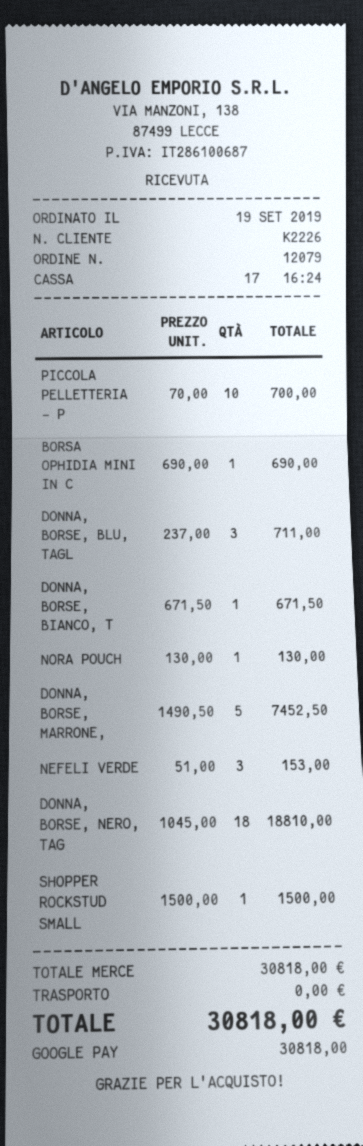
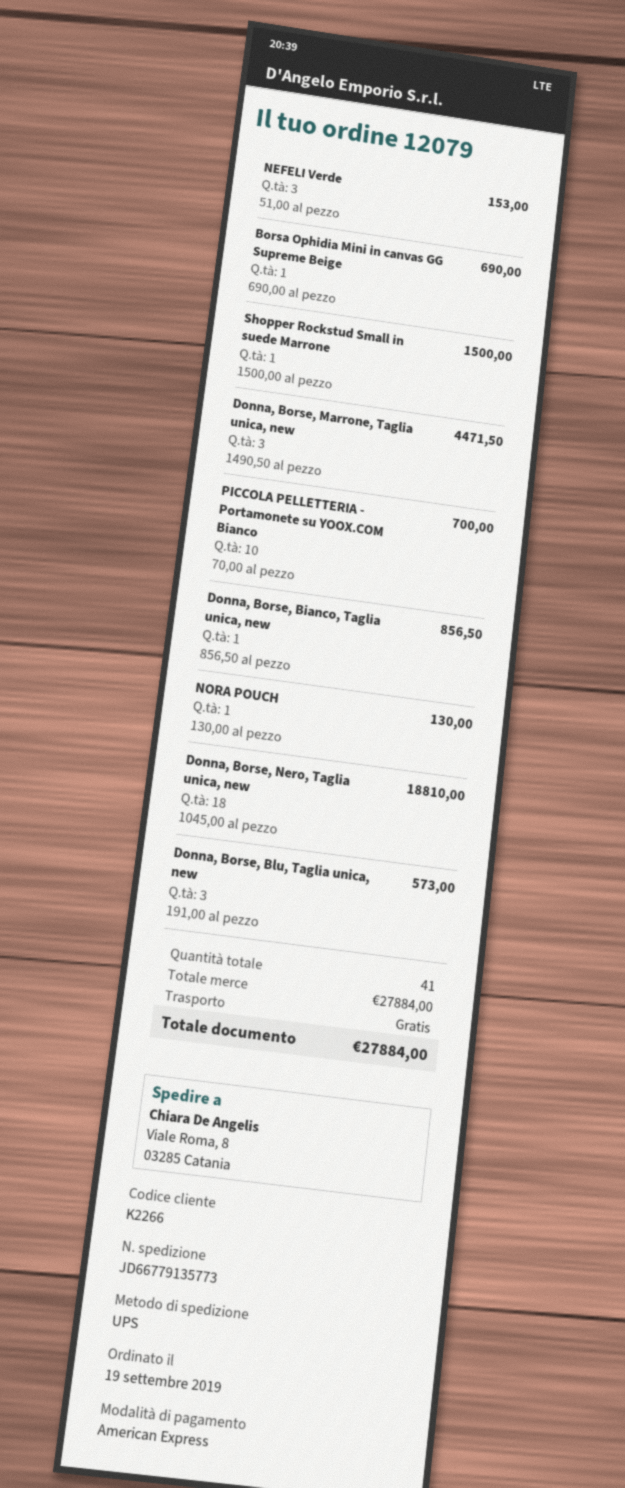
customer number: K2226 -> K2266
payment method: Google Pay -> American Express
DONNA, BORSE, BLU, TAGL: 3 x 237.00 = 711.00 -> 3 x 191.00 = 573.00
DONNA, BORSE, BIANCO, T: 1 x 671.50 = 671.50 -> 1 x 856.50 = 856.50
DONNA, BORSE, MARRONE,: 5 x 1490.50 = 7452.50 -> 3 x 1490.50 = 4471.50
subtotal: 30818.00 -> 27884.00
total: 30818.00 -> 27884.00

